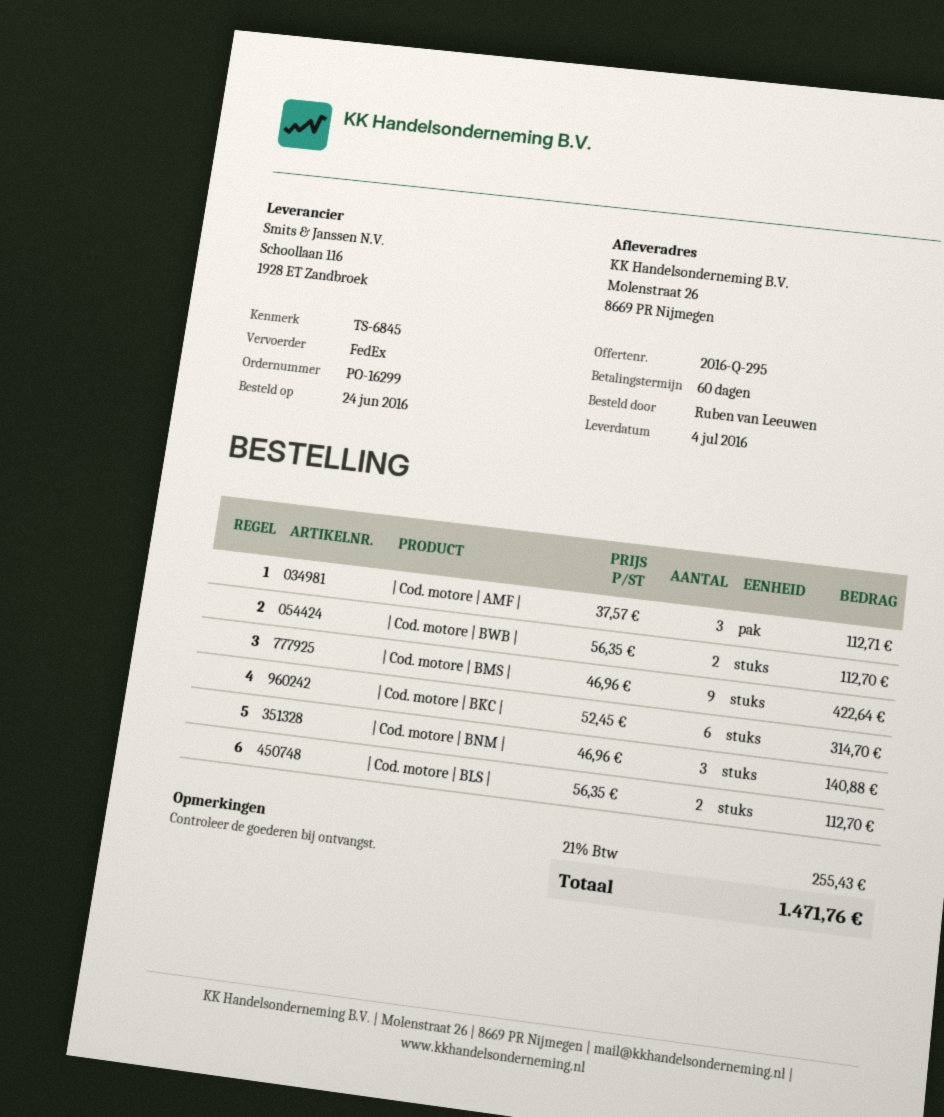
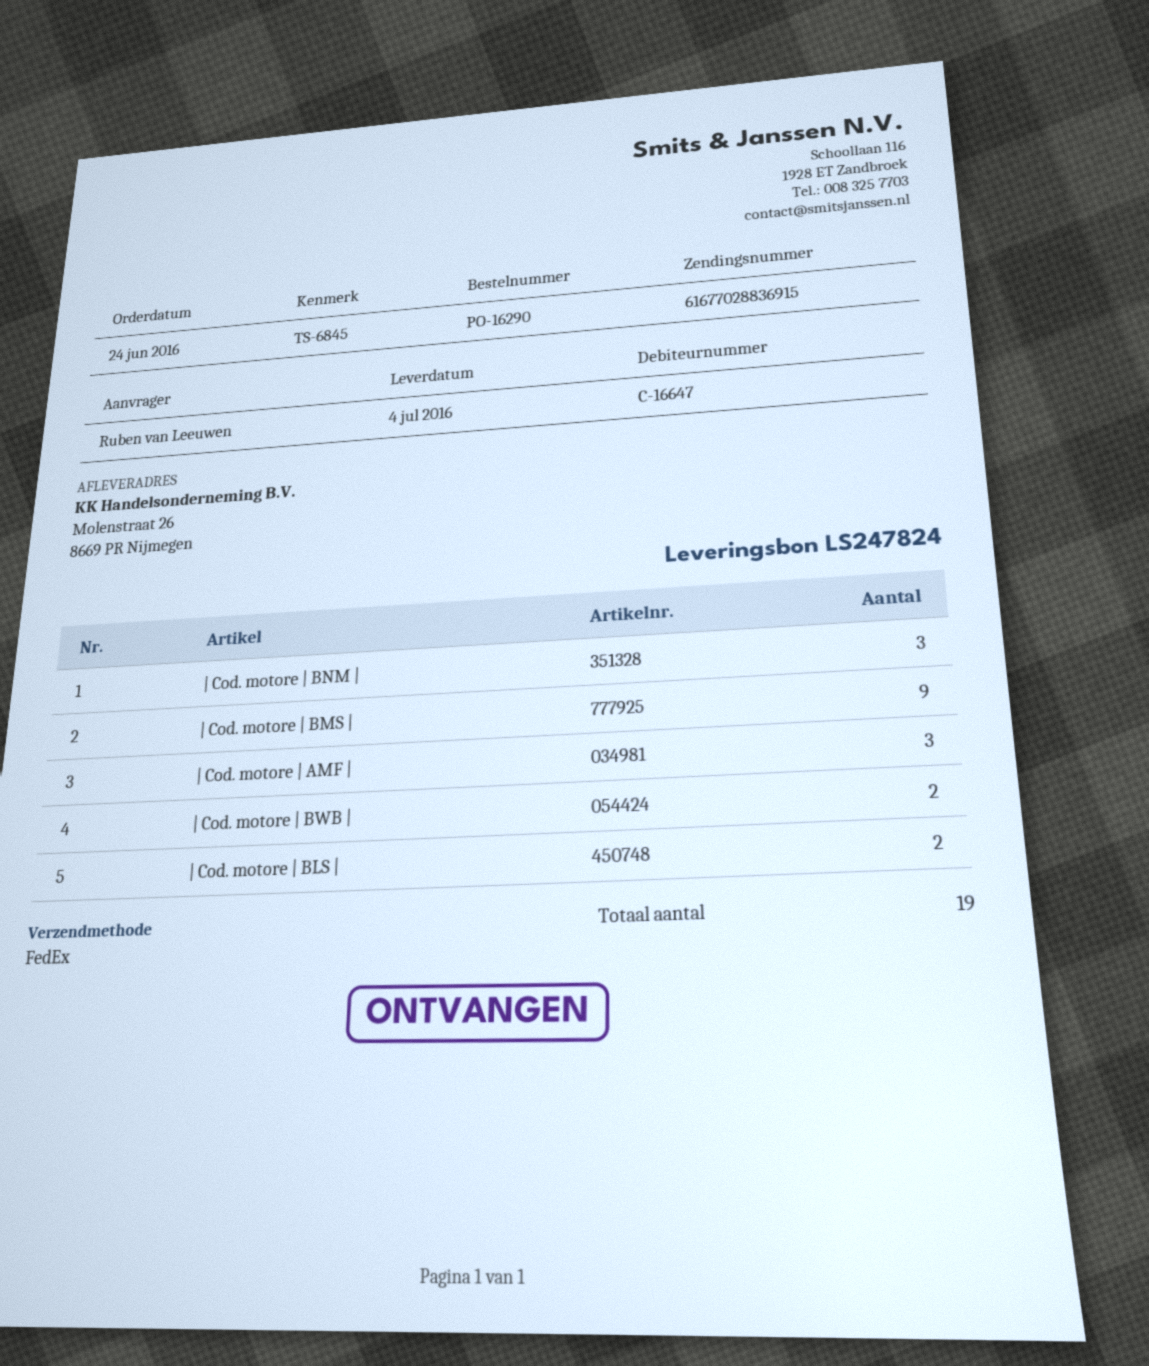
order number: PO-16299 -> PO-16290
| Cod. motore | BKC |: 6 -> none

